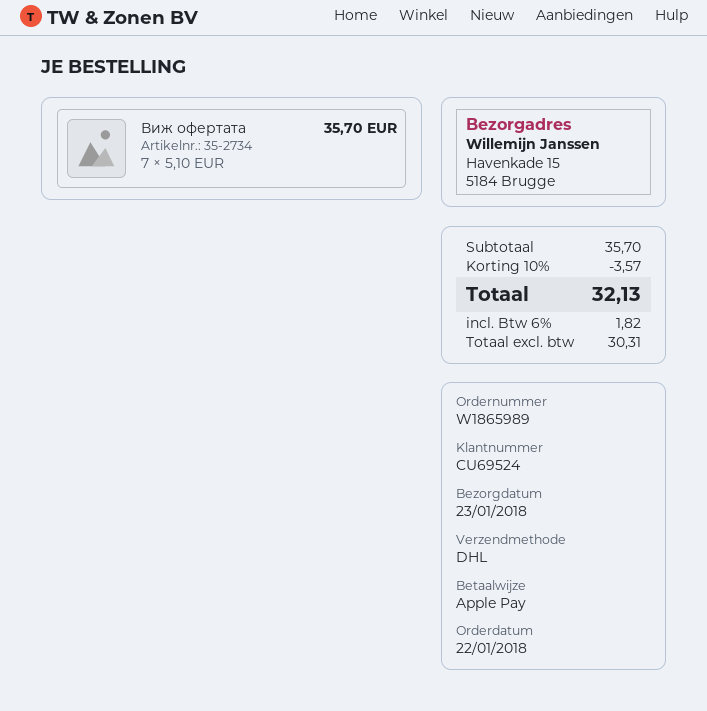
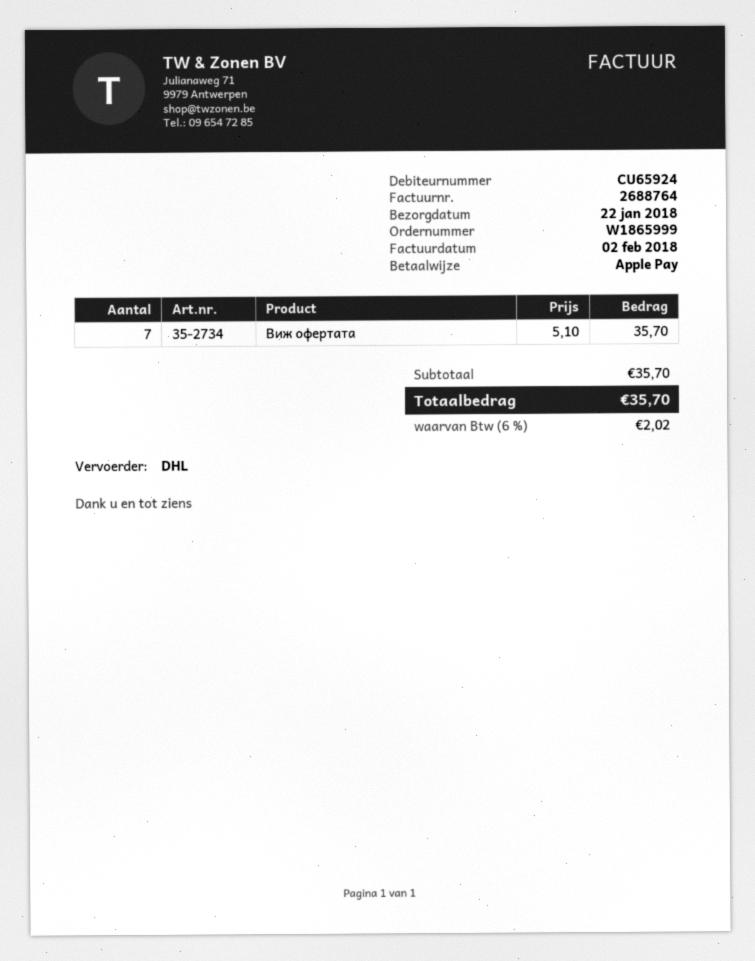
order number: W1865989 -> W1865999
delivery date: 2018-01-23 -> 2018-01-22
customer number: CU69524 -> CU65924
discount: 10% = 3.57 -> none
tax: 6% = 1.82 -> 6% = 2.02
total: 32.13 -> 35.70

